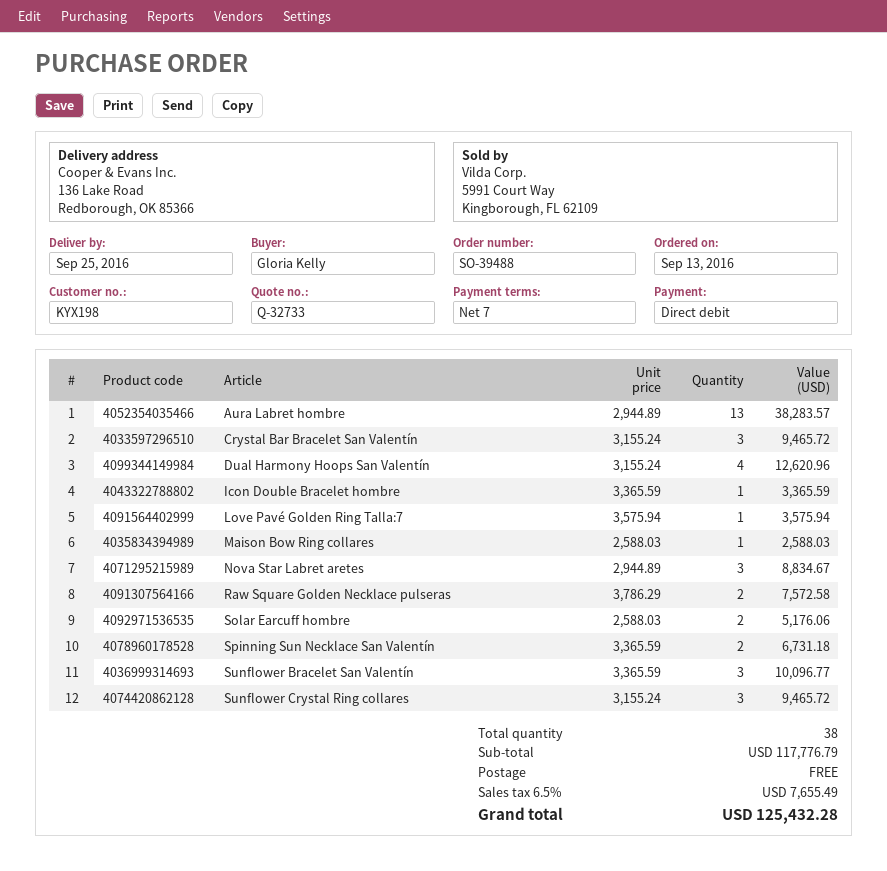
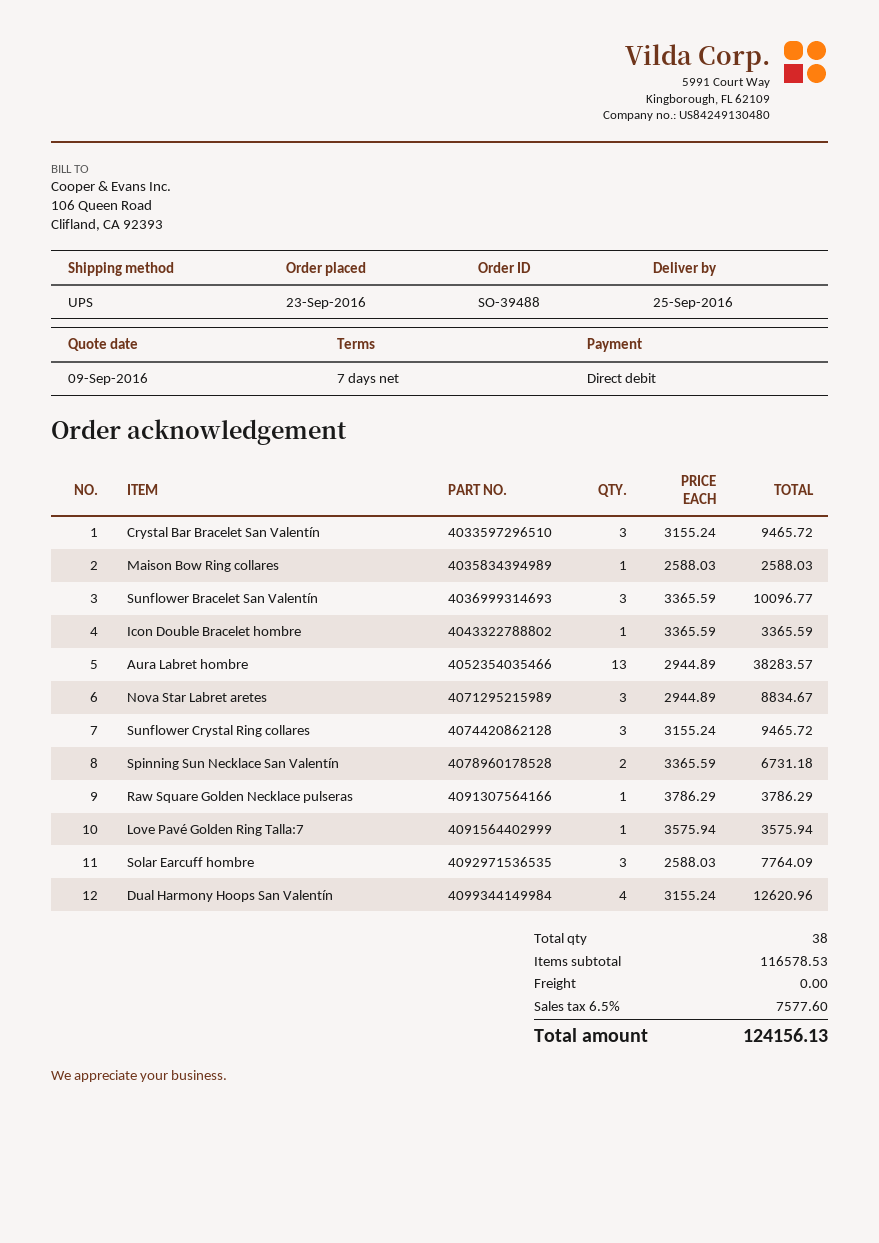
order date: 2016-09-13 -> 2016-09-23
Raw Square Golden Necklace pulseras: 2 x 3786.29 = 7572.58 -> 1 x 3786.29 = 3786.29
Solar Earcuff hombre: 2 x 2588.03 = 5176.06 -> 3 x 2588.03 = 7764.09
subtotal: 117776.79 -> 116578.53
tax: 6.5% = 7655.49 -> 6.5% = 7577.60
total: 125432.28 -> 124156.13

